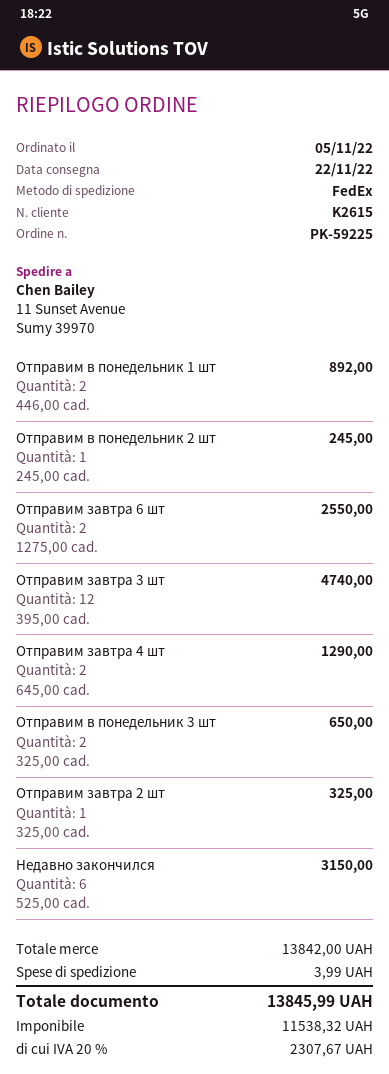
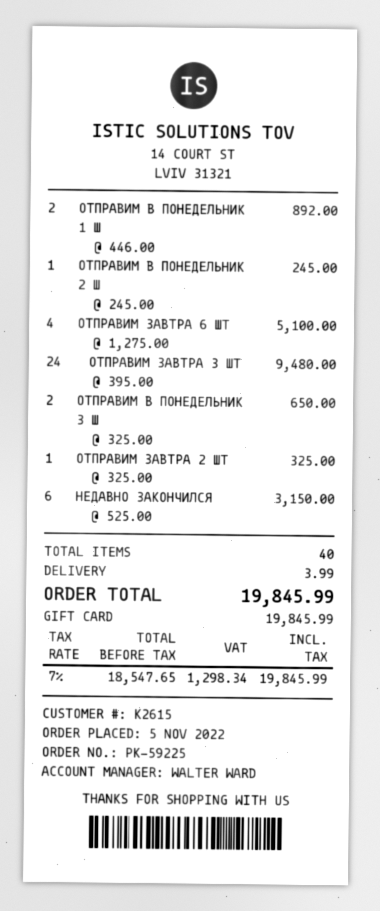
Отправим завтра 6 шт: 2 x 1275.00 = 2550.00 -> 4 x 1275.00 = 5100.00
Отправим завтра 3 шт: 12 x 395.00 = 4740.00 -> 24 x 395.00 = 9480.00
Отправим завтра 4 шт: 2 x 645.00 = 1290.00 -> none
net: 11538.32 -> 18547.65
tax: 20% = 2307.67 -> 7% = 1298.34
total: 13845.99 -> 19845.99

